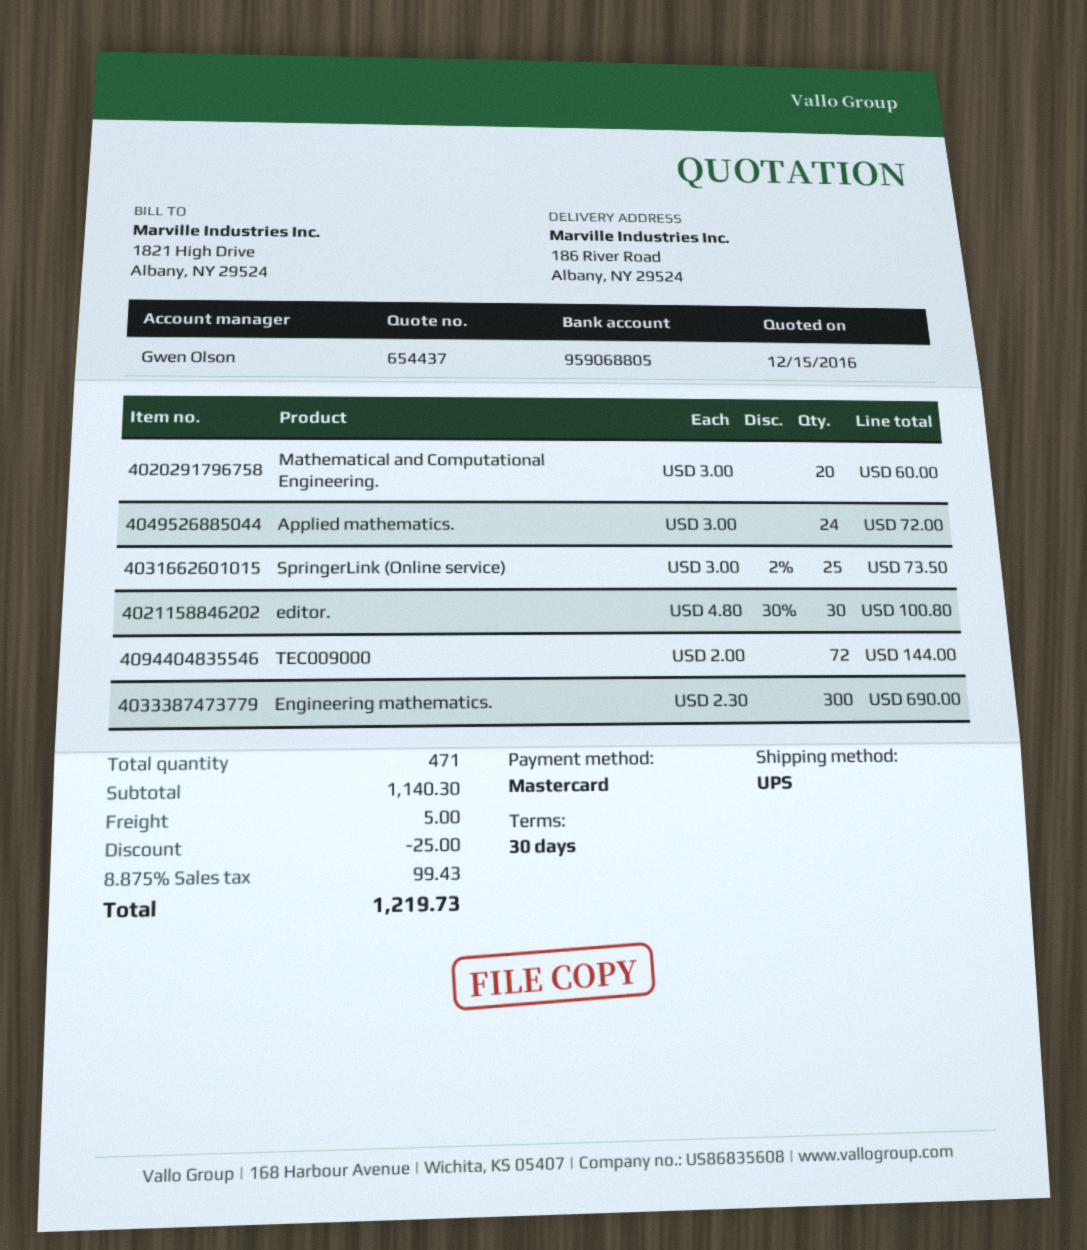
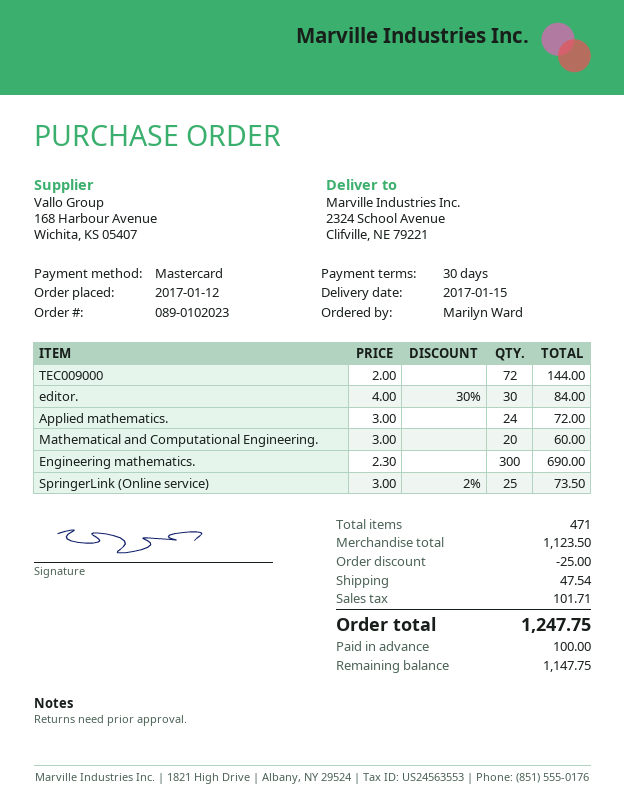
ship to: 186 River Road, Albany, NY 29524 -> 2324 School Avenue, Clifville, NE 79221
editor.: 30 x 4.80 - 30% = 100.80 -> 30 x 4.00 - 30% = 84.00
subtotal: 1140.30 -> 1123.50
shipping: 5.00 -> 47.54
tax: 99.43 -> 101.71
total: 1219.73 -> 1247.75

